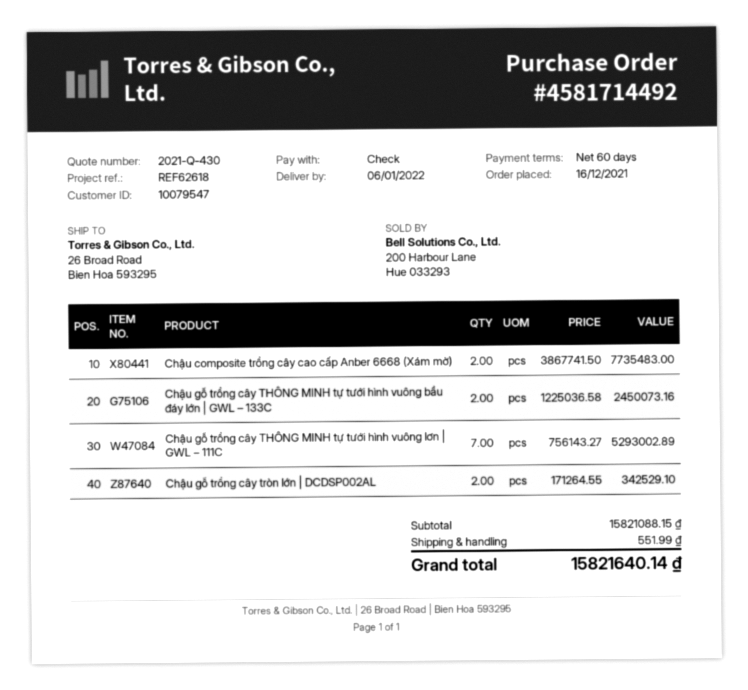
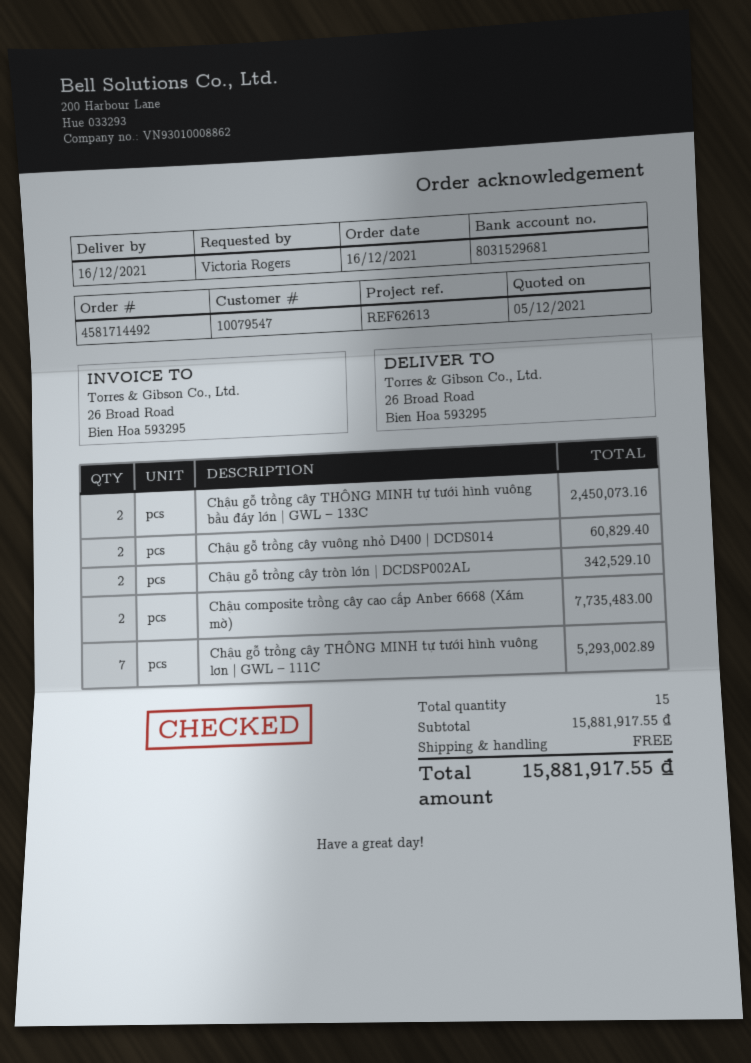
delivery date: 2022-01-06 -> 2021-12-16
reference: REF62618 -> REF62613
Chậu gỗ trồng cây vuông nhỏ D400 | DCDS014: none -> 2 for 60829.40
subtotal: 15821088.15 -> 15881917.55
shipping: 551.99 -> 0.00
total: 15821640.14 -> 15881917.55

